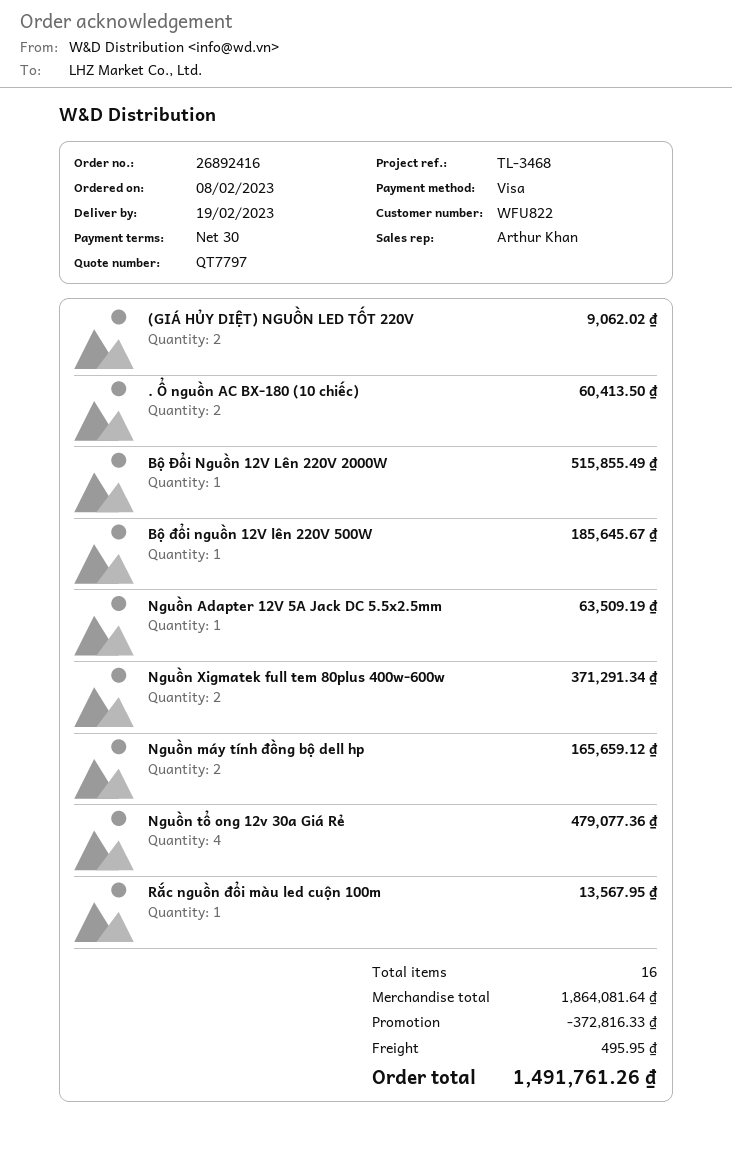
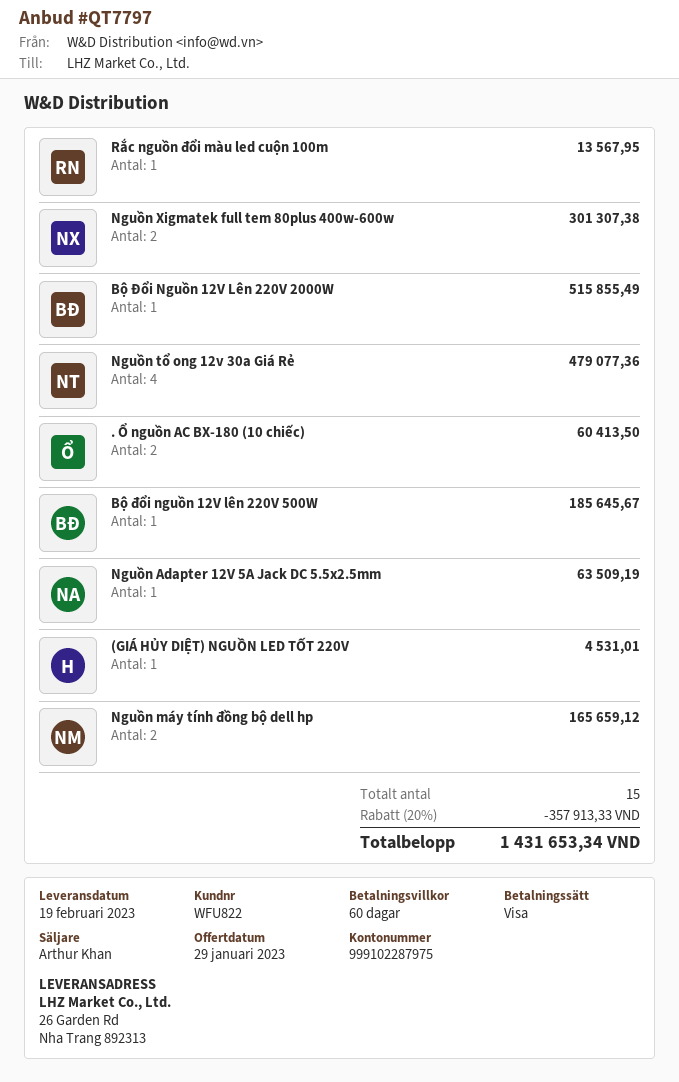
payment terms: 30 days -> 60 days
(GIÁ HỦY DIỆT) NGUỒN LED TỐT 220V: 2 for 9062.02 -> 1 for 4531.01
Nguồn Xigmatek full tem 80plus 400w-600w: 2 for 371291.34 -> 2 for 301307.38
total quantity: 16 -> 15
discount: 372816.33 -> 357913.33
shipping: 495.95 -> none
total: 1491761.26 -> 1431653.34

